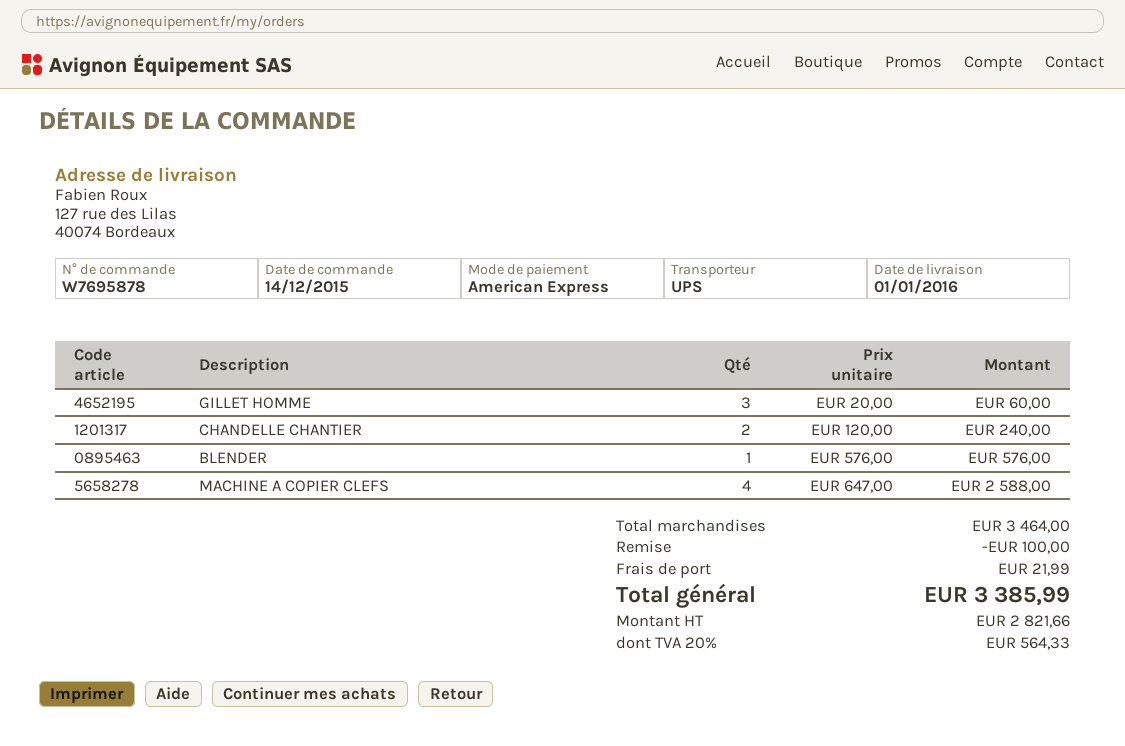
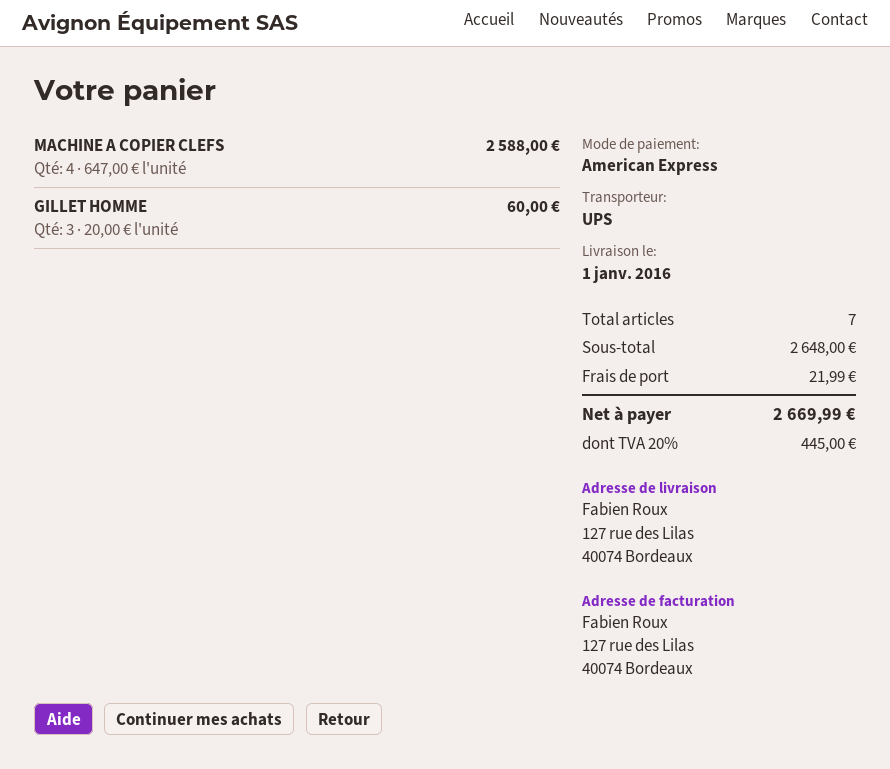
CHANDELLE CHANTIER: 2 x 120.00 = 240.00 -> none
BLENDER: 1 x 576.00 = 576.00 -> none
subtotal: 3464.00 -> 2648.00
discount: 100.00 -> none
tax: 20% = 564.33 -> 20% = 445.00
total: 3385.99 -> 2669.99

